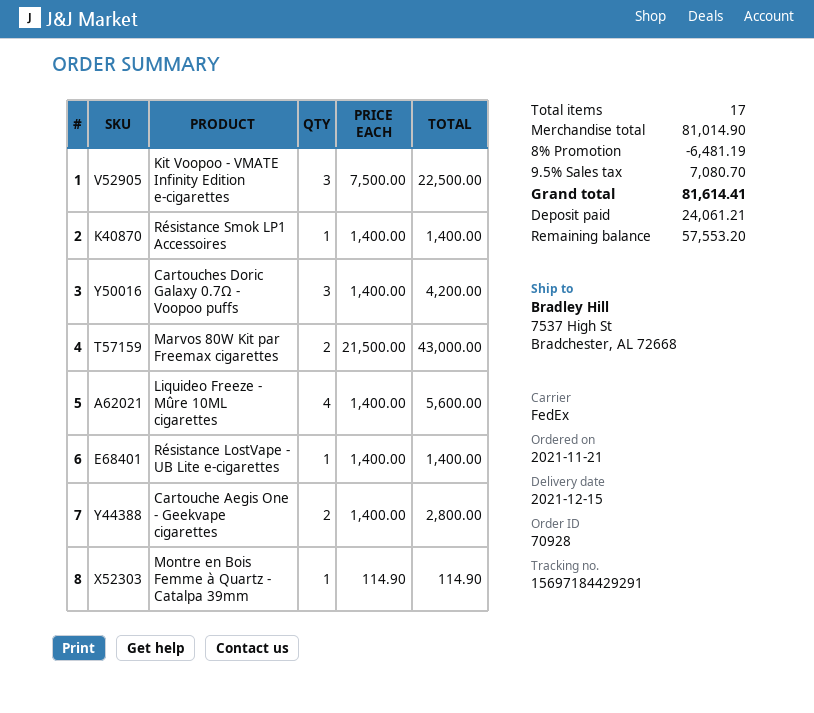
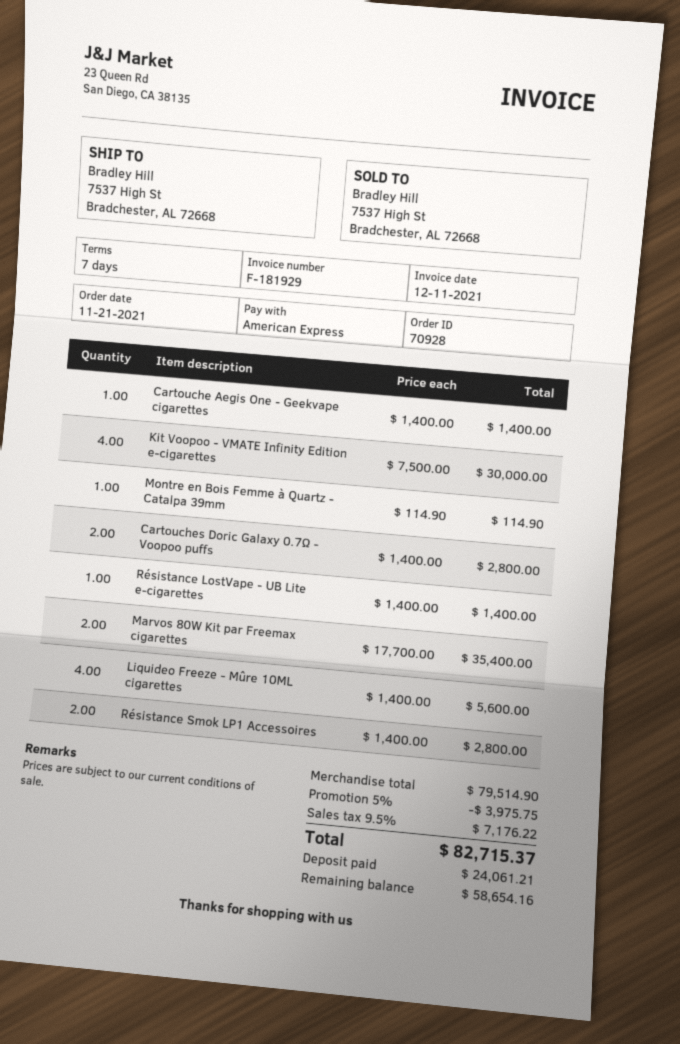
Kit Voopoo - VMATE Infinity Edition e-cigarettes: 3 x 7500.00 = 22500.00 -> 4 x 7500.00 = 30000.00
Résistance Smok LP1 Accessoires: 1 x 1400.00 = 1400.00 -> 2 x 1400.00 = 2800.00
Cartouches Doric Galaxy 0.7Ω - Voopoo puffs: 3 x 1400.00 = 4200.00 -> 2 x 1400.00 = 2800.00
Marvos 80W Kit par Freemax cigarettes: 2 x 21500.00 = 43000.00 -> 2 x 17700.00 = 35400.00
Cartouche Aegis One - Geekvape cigarettes: 2 x 1400.00 = 2800.00 -> 1 x 1400.00 = 1400.00
subtotal: 81014.90 -> 79514.90
discount: 8% = 6481.19 -> 5% = 3975.75
tax: 9.5% = 7080.70 -> 9.5% = 7176.22
total: 81614.41 -> 82715.37
balance: 57553.20 -> 58654.16

